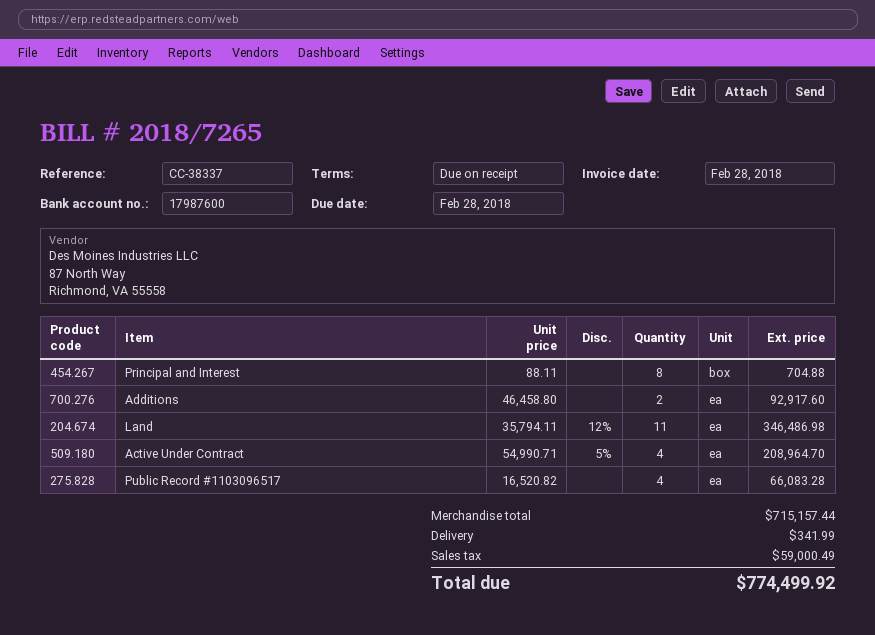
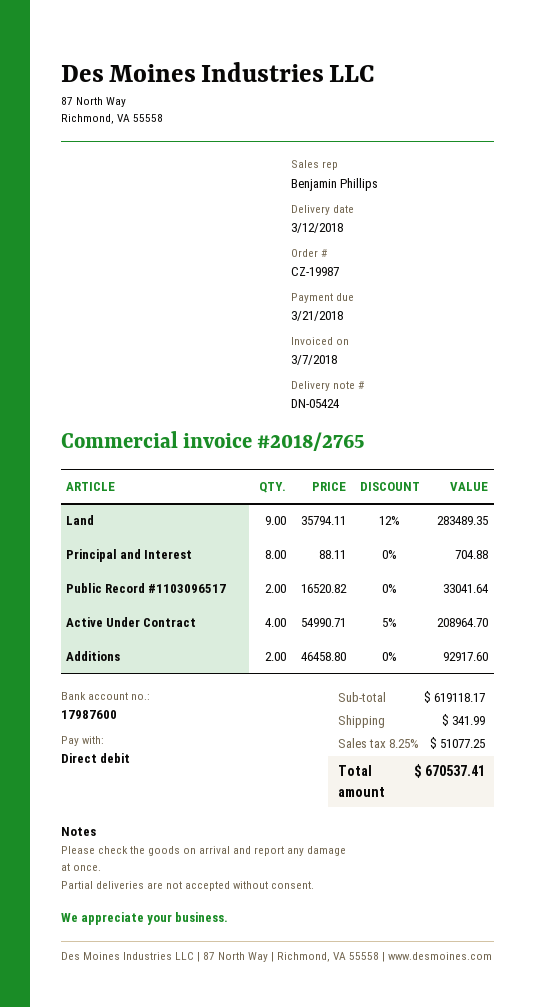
invoice number: 2018/7265 -> 2018/2765
invoice date: 2018-02-28 -> 2018-03-07
due date: 2018-02-28 -> 2018-03-21
Land: 11 x 35794.11 - 12% = 346486.98 -> 9 x 35794.11 - 12% = 283489.35
Public Record #1103096517: 4 x 16520.82 = 66083.28 -> 2 x 16520.82 = 33041.64
subtotal: 715157.44 -> 619118.17
tax: 59000.49 -> 51077.25
total: 774499.92 -> 670537.41

